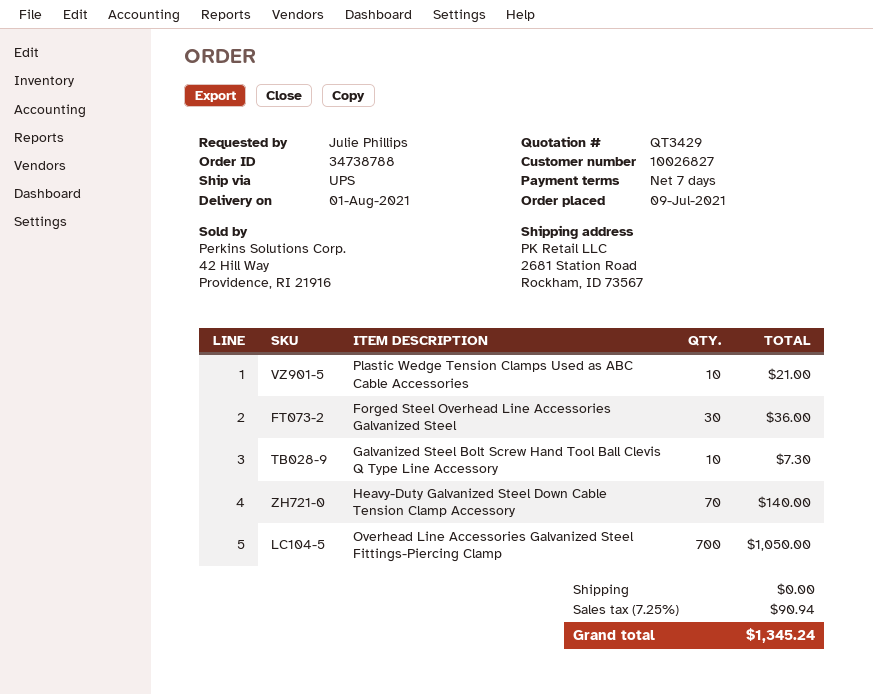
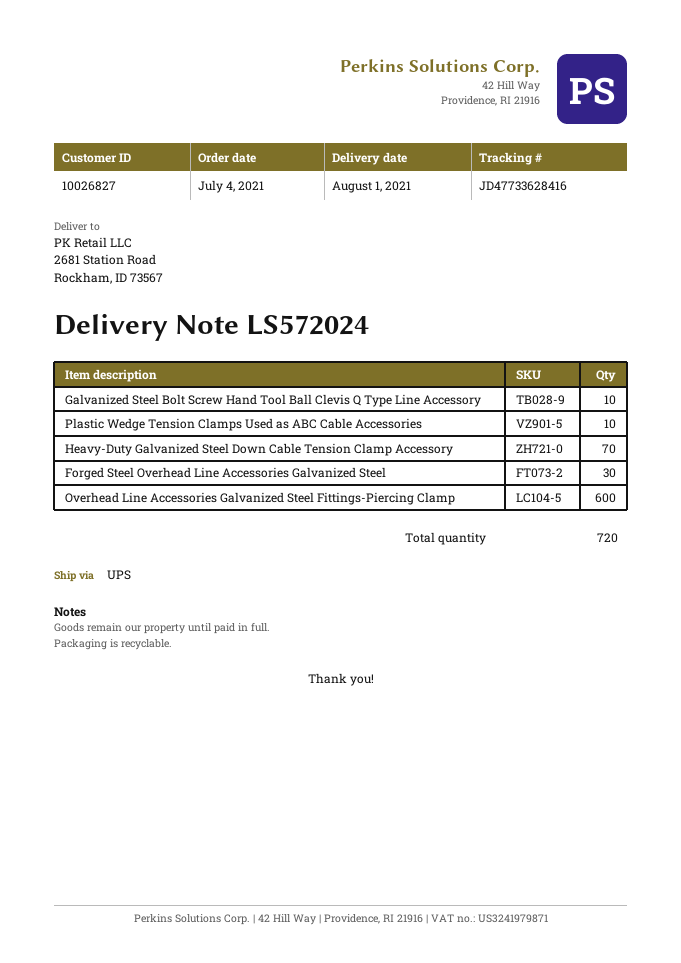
order date: 2021-07-09 -> 2021-07-04
Overhead Line Accessories Galvanized Steel Fittings-Piercing Clamp: 700 -> 600

